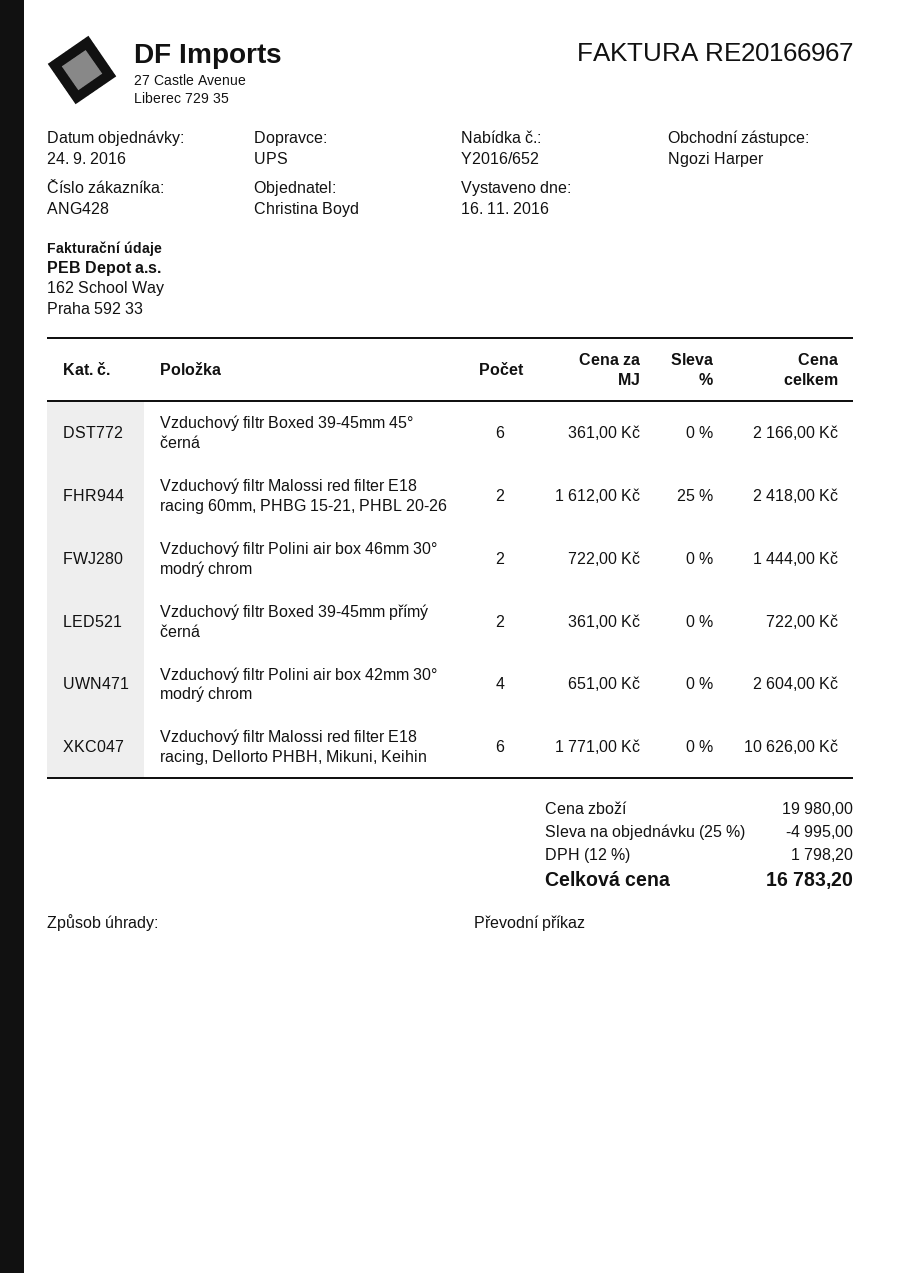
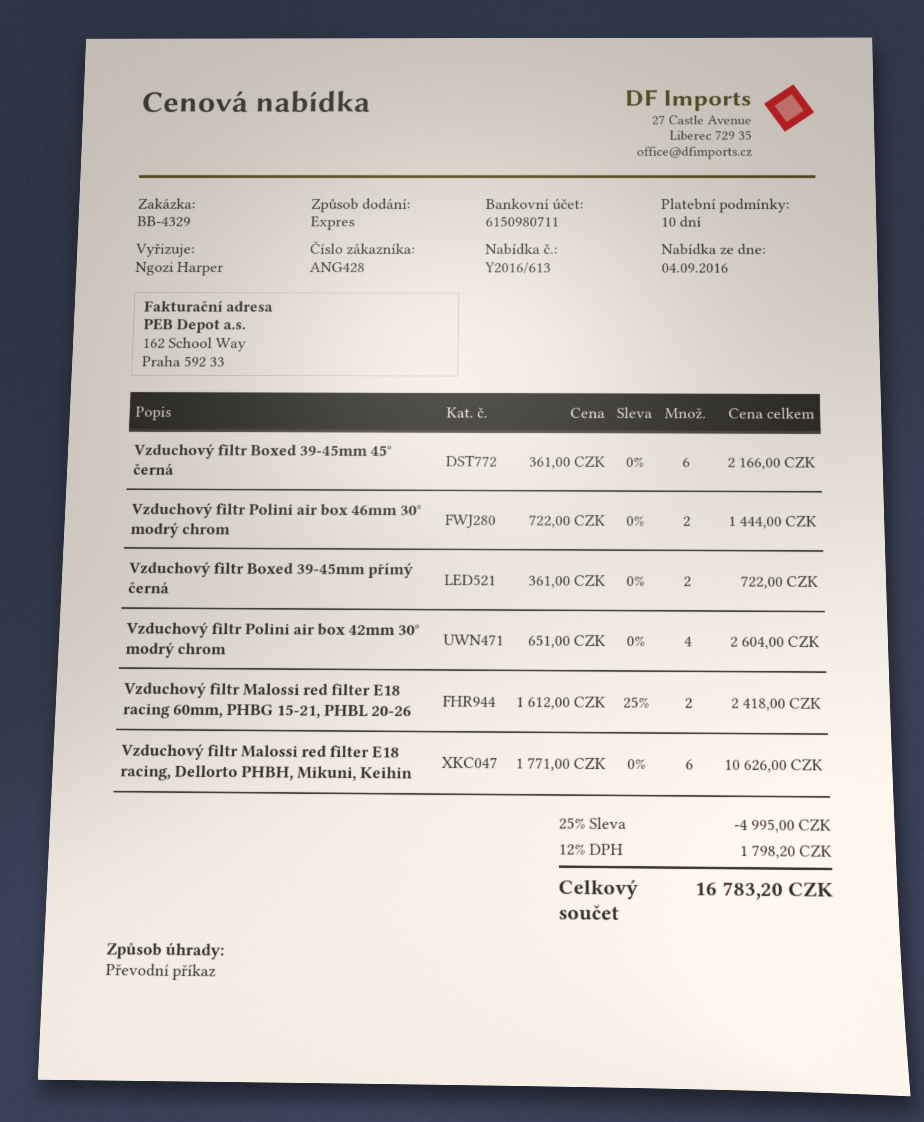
quote number: Y2016/652 -> Y2016/613
shipping method: UPS -> express

